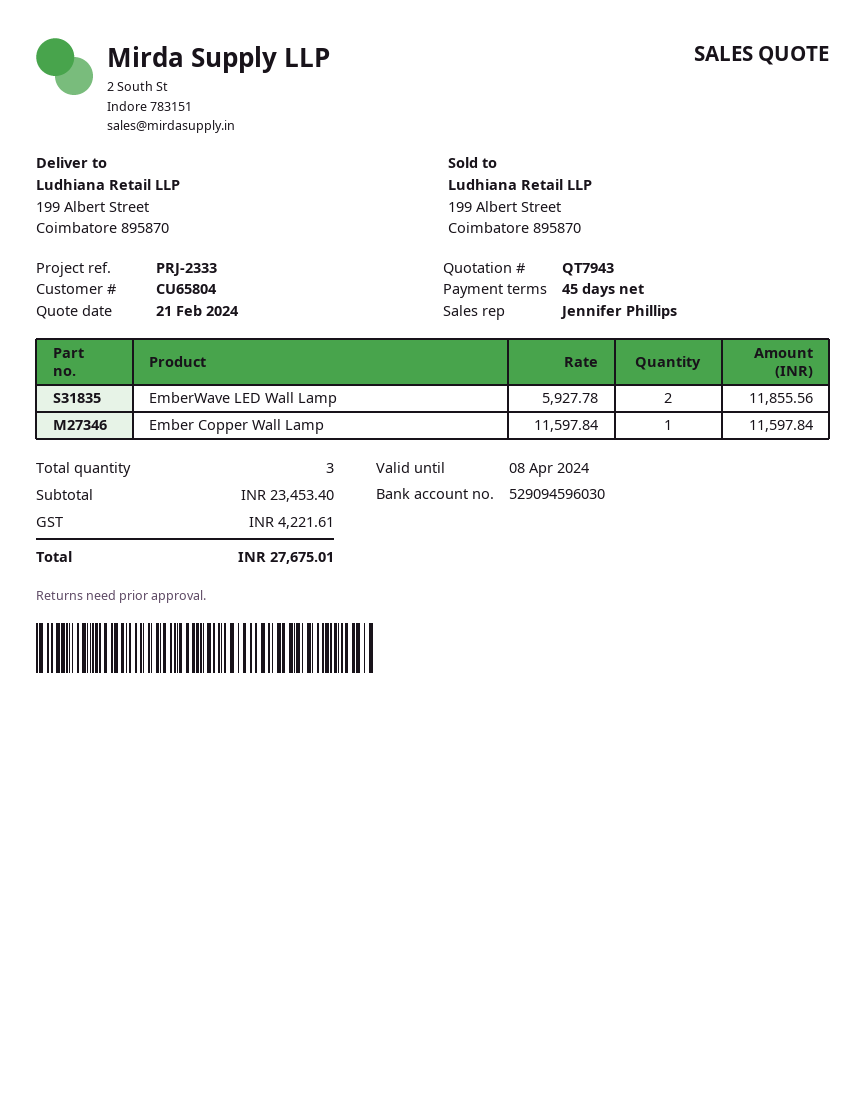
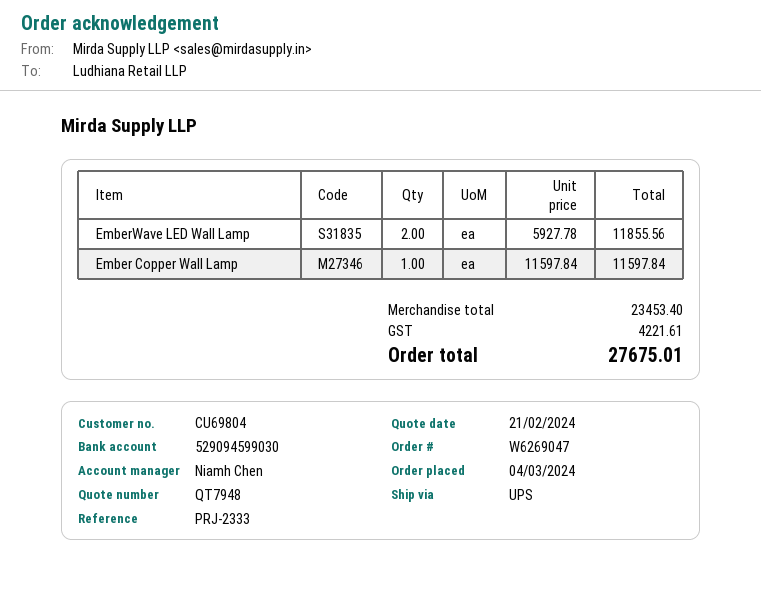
quote number: QT7943 -> QT7948
customer number: CU65804 -> CU69804
sales rep: Jennifer Phillips -> Niamh Chen
bank account: 529094596030 -> 529094599030

